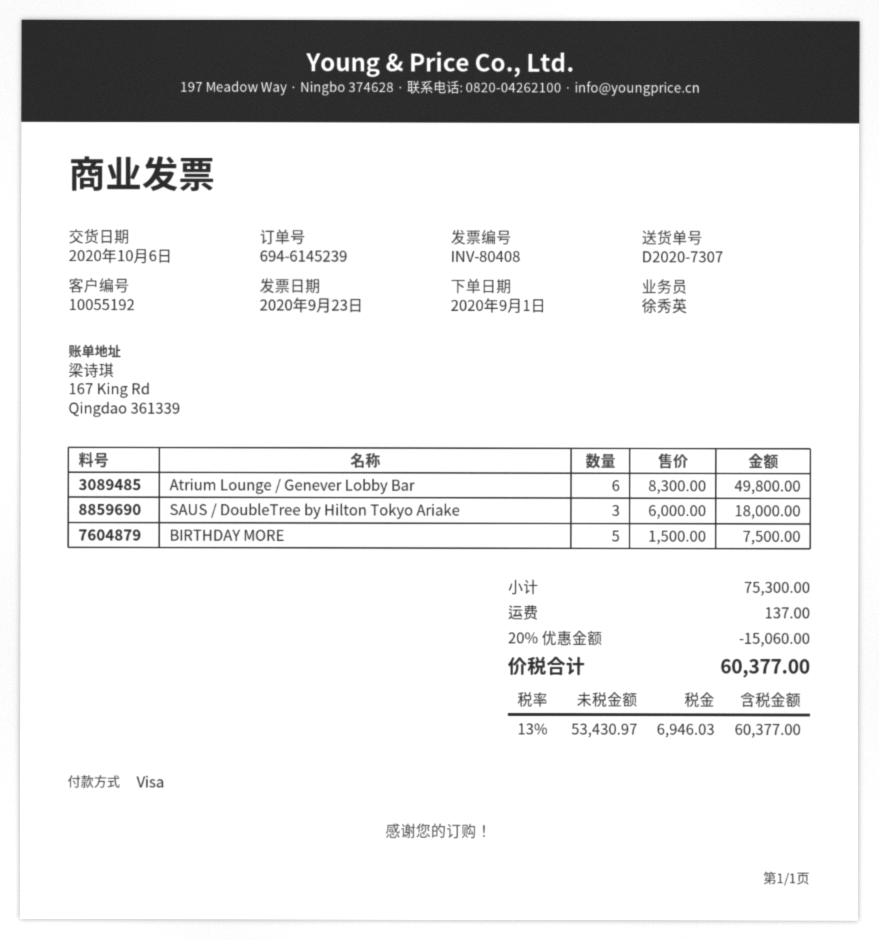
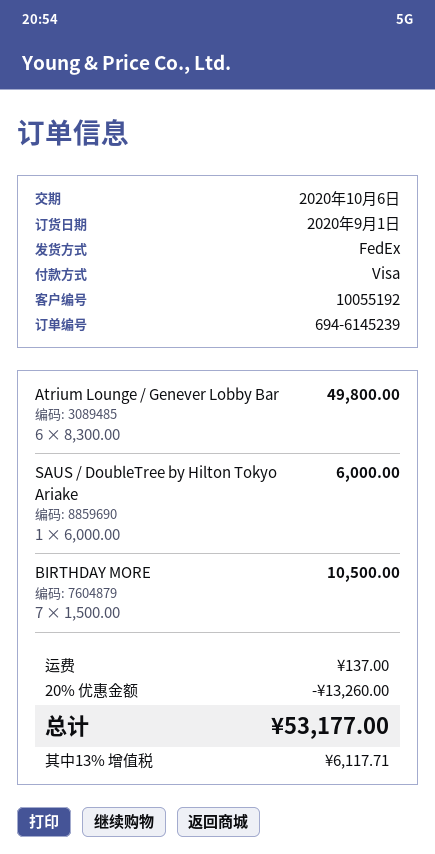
SAUS / DoubleTree by Hilton Tokyo Ariake: 3 x 6000.00 = 18000.00 -> 1 x 6000.00 = 6000.00
BIRTHDAY MORE: 5 x 1500.00 = 7500.00 -> 7 x 1500.00 = 10500.00
discount: 20% = 15060.00 -> 20% = 13260.00
tax: 13% = 6946.03 -> 13% = 6117.71
total: 60377.00 -> 53177.00

